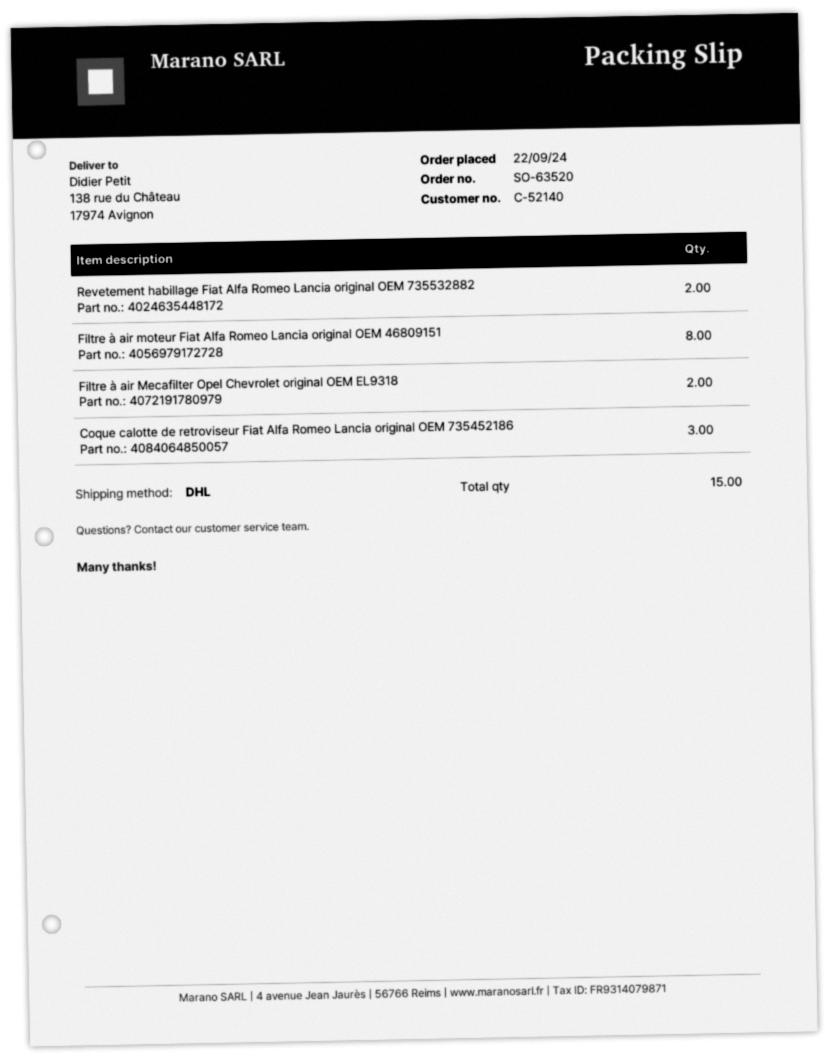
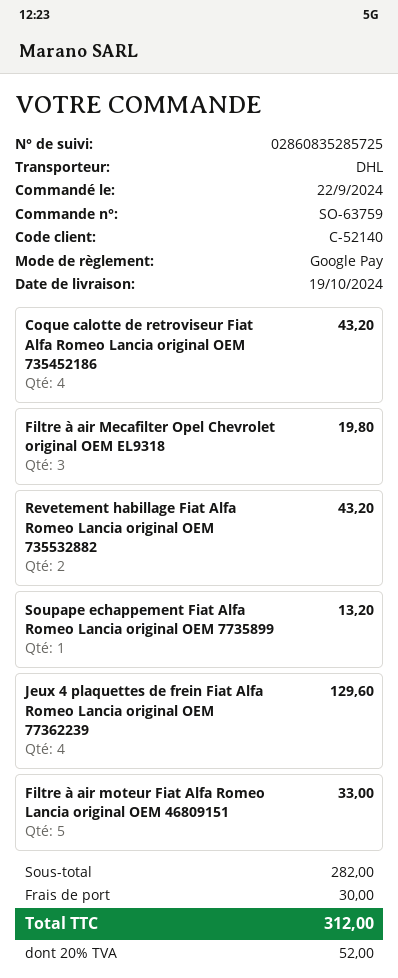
order number: SO-63520 -> SO-63759
Filtre à air moteur Fiat Alfa Romeo Lancia original OEM 46809151: 8 -> 5
Filtre à air Mecafilter Opel Chevrolet original OEM EL9318: 2 -> 3
Coque calotte de retroviseur Fiat Alfa Romeo Lancia original OEM 735452186: 3 -> 4
Soupape echappement Fiat Alfa Romeo Lancia original OEM 7735899: none -> 1
Jeux 4 plaquettes de frein Fiat Alfa Romeo Lancia original OEM 77362239: none -> 4

